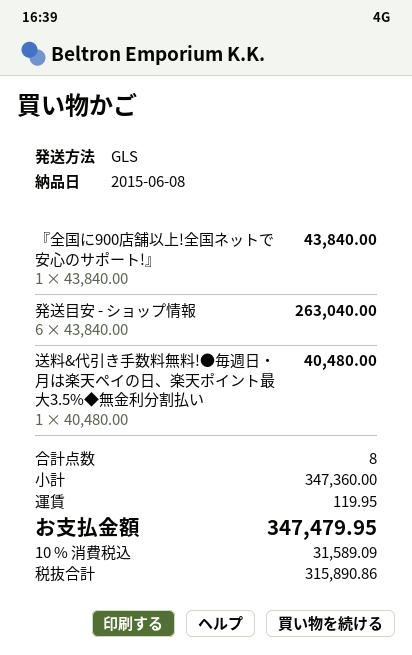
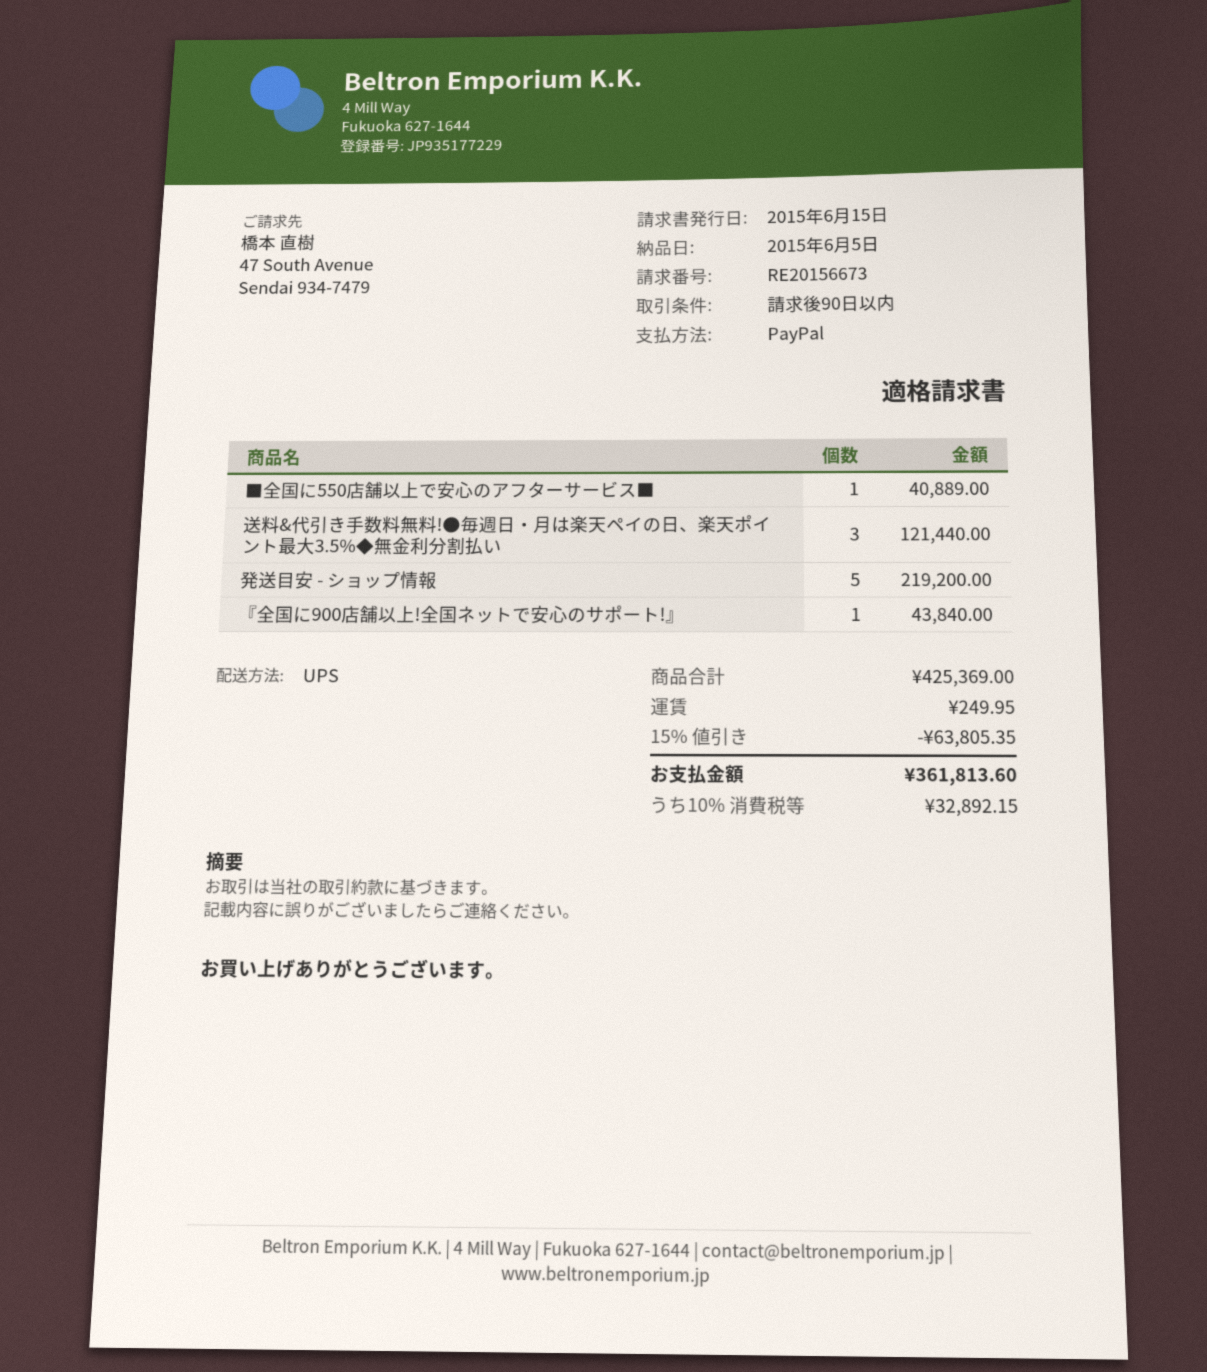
delivery date: 2015-06-08 -> 2015-06-05
shipping method: GLS -> UPS
発送目安 - ショップ情報: 6 for 263040.00 -> 5 for 219200.00
送料&代引き手数料無料!●毎週日・月は楽天ペイの日、楽天ポイント最大3.5%◆無金利分割払い: 1 for 40480.00 -> 3 for 121440.00
■全国に550店舗以上で安心のアフターサービス■: none -> 1 for 40889.00
subtotal: 347360.00 -> 425369.00
discount: none -> 15% = 63805.35
shipping: 119.95 -> 249.95
tax: 10% = 31589.09 -> 10% = 32892.15
total: 347479.95 -> 361813.60

